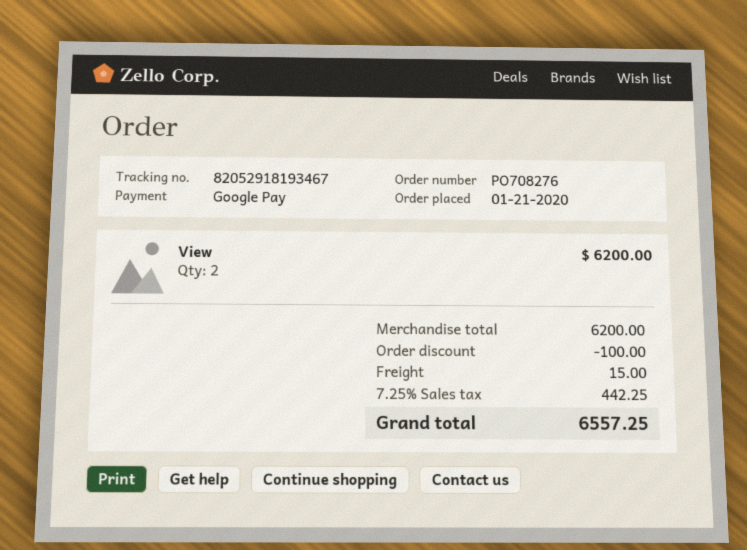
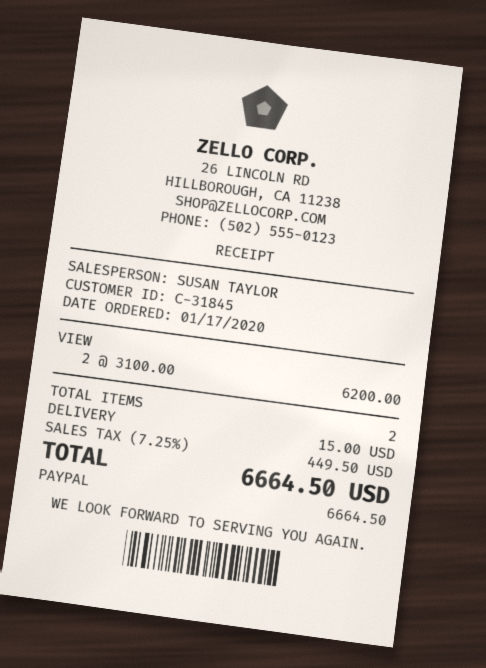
order date: 2020-01-21 -> 2020-01-17
payment method: Google Pay -> PayPal
discount: 100.00 -> none
tax: 7.25% = 442.25 -> 7.25% = 449.50
total: 6557.25 -> 6664.50

